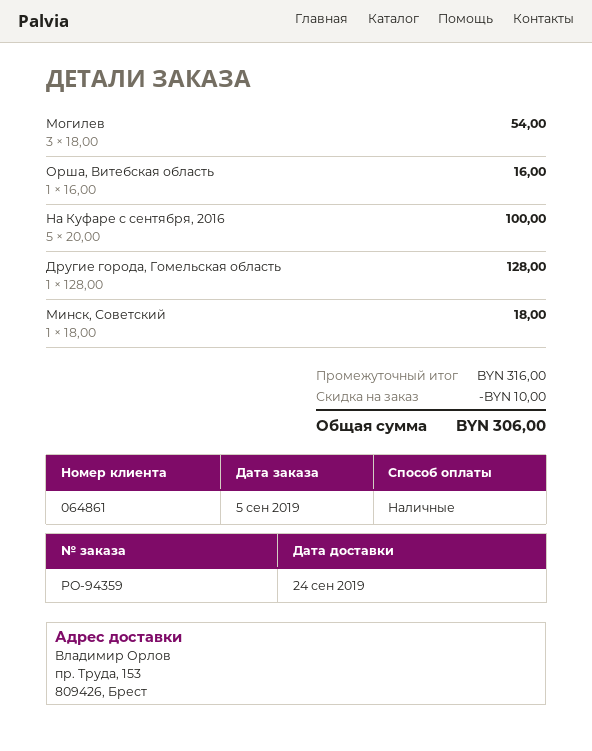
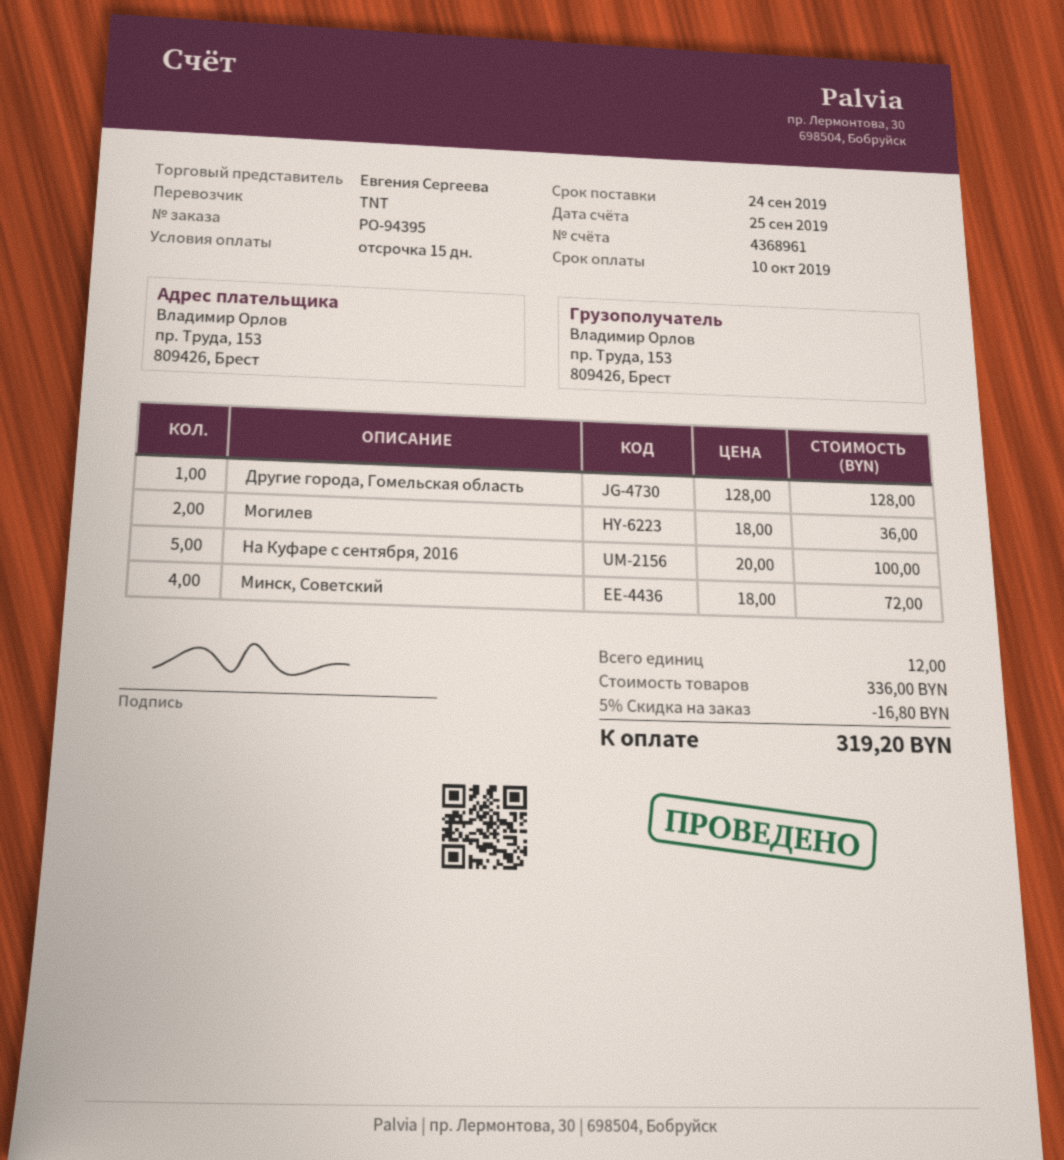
order number: PO-94359 -> PO-94395
Могилев: 3 x 18.00 = 54.00 -> 2 x 18.00 = 36.00
Орша, Витебская область: 1 x 16.00 = 16.00 -> none
Минск, Советский: 1 x 18.00 = 18.00 -> 4 x 18.00 = 72.00
subtotal: 316.00 -> 336.00
discount: 10.00 -> 16.80
total: 306.00 -> 319.20

